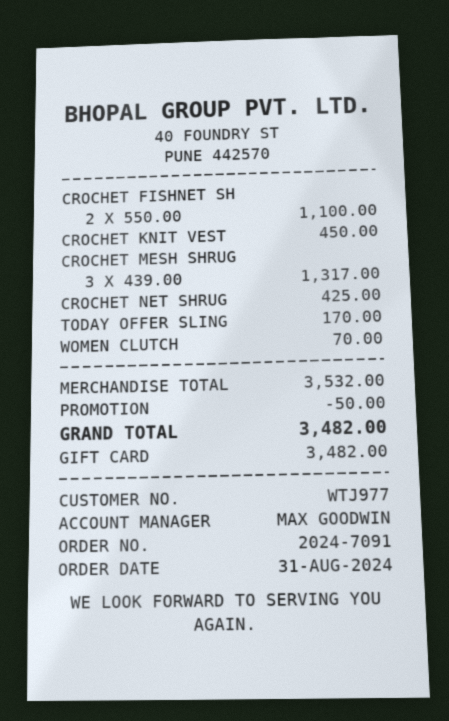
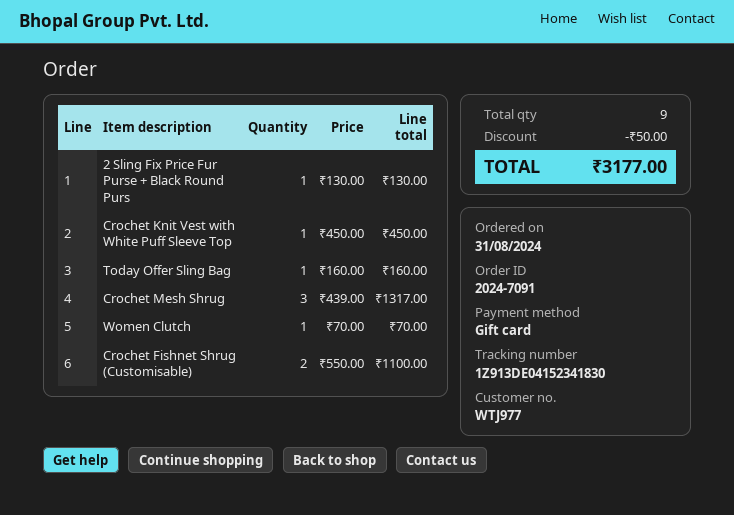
CROCHET NET SHRUG: 1 x 425.00 = 425.00 -> none
TODAY OFFER SLING: 1 x 170.00 = 170.00 -> 1 x 160.00 = 160.00
2 Sling Fix Price Fur Purse + Black Round Purs: none -> 1 x 130.00 = 130.00
total: 3482.00 -> 3177.00

